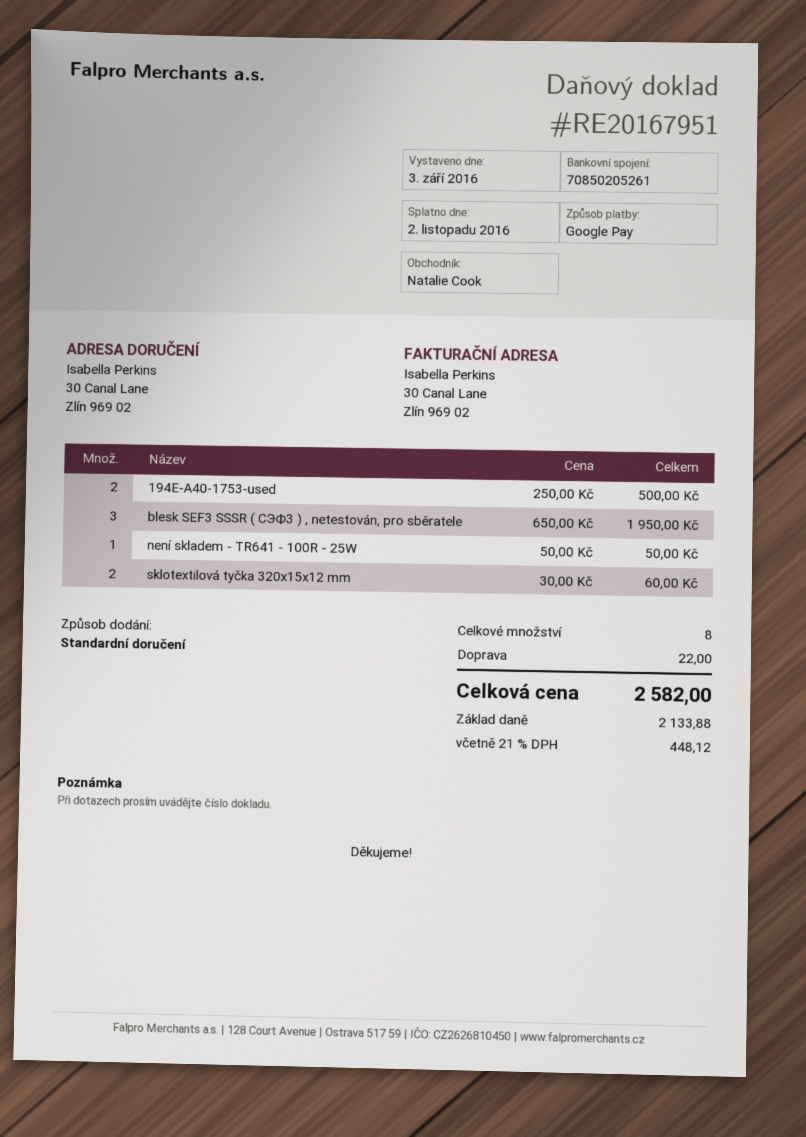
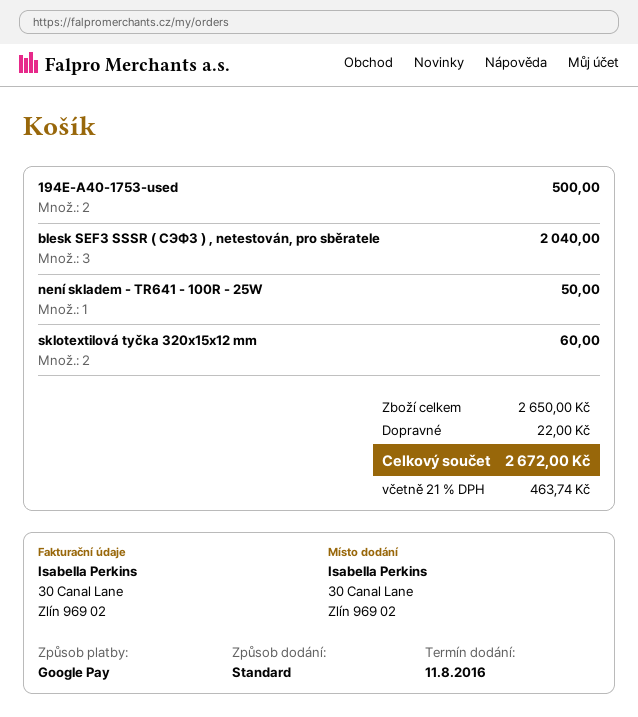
blesk SEF3 SSSR ( СЭФ3 ) , netestován, pro sběratele: 3 for 1950.00 -> 3 for 2040.00
tax: 21% = 448.12 -> 21% = 463.74
total: 2582.00 -> 2672.00

